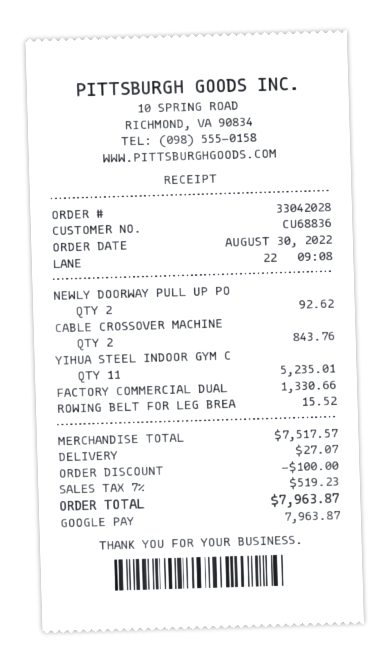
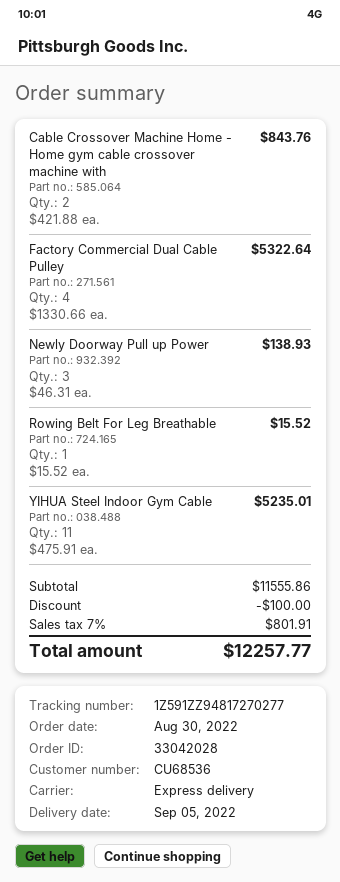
customer number: CU68836 -> CU68536
NEWLY DOORWAY PULL UP PO: 2 for 92.62 -> 3 for 138.93
FACTORY COMMERCIAL DUAL: 1 for 1330.66 -> 4 for 5322.64
subtotal: 7517.57 -> 11555.86
shipping: 27.07 -> none
tax: 7% = 519.23 -> 7% = 801.91
total: 7963.87 -> 12257.77

